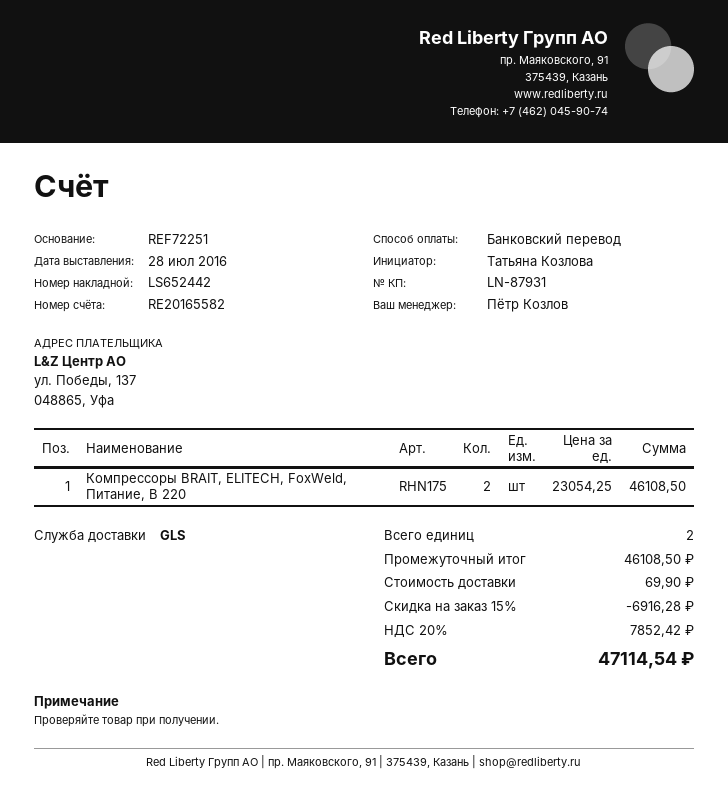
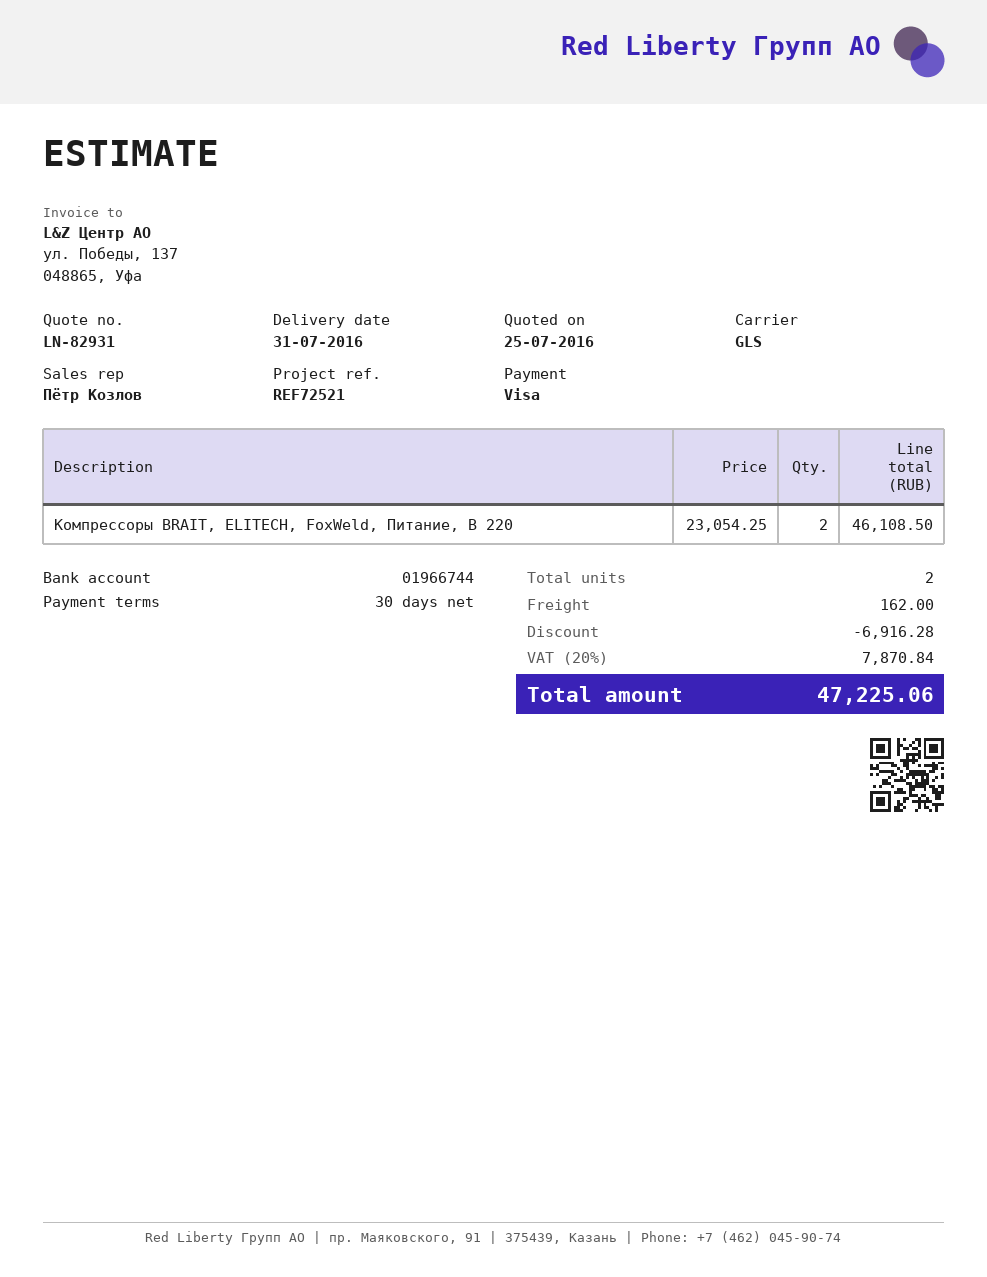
quote number: LN-87931 -> LN-82931
reference: REF72251 -> REF72521
payment method: bank transfer -> Visa
shipping: 69.90 -> 162.00
tax: 20% = 7852.42 -> 20% = 7870.84
total: 47114.54 -> 47225.06

